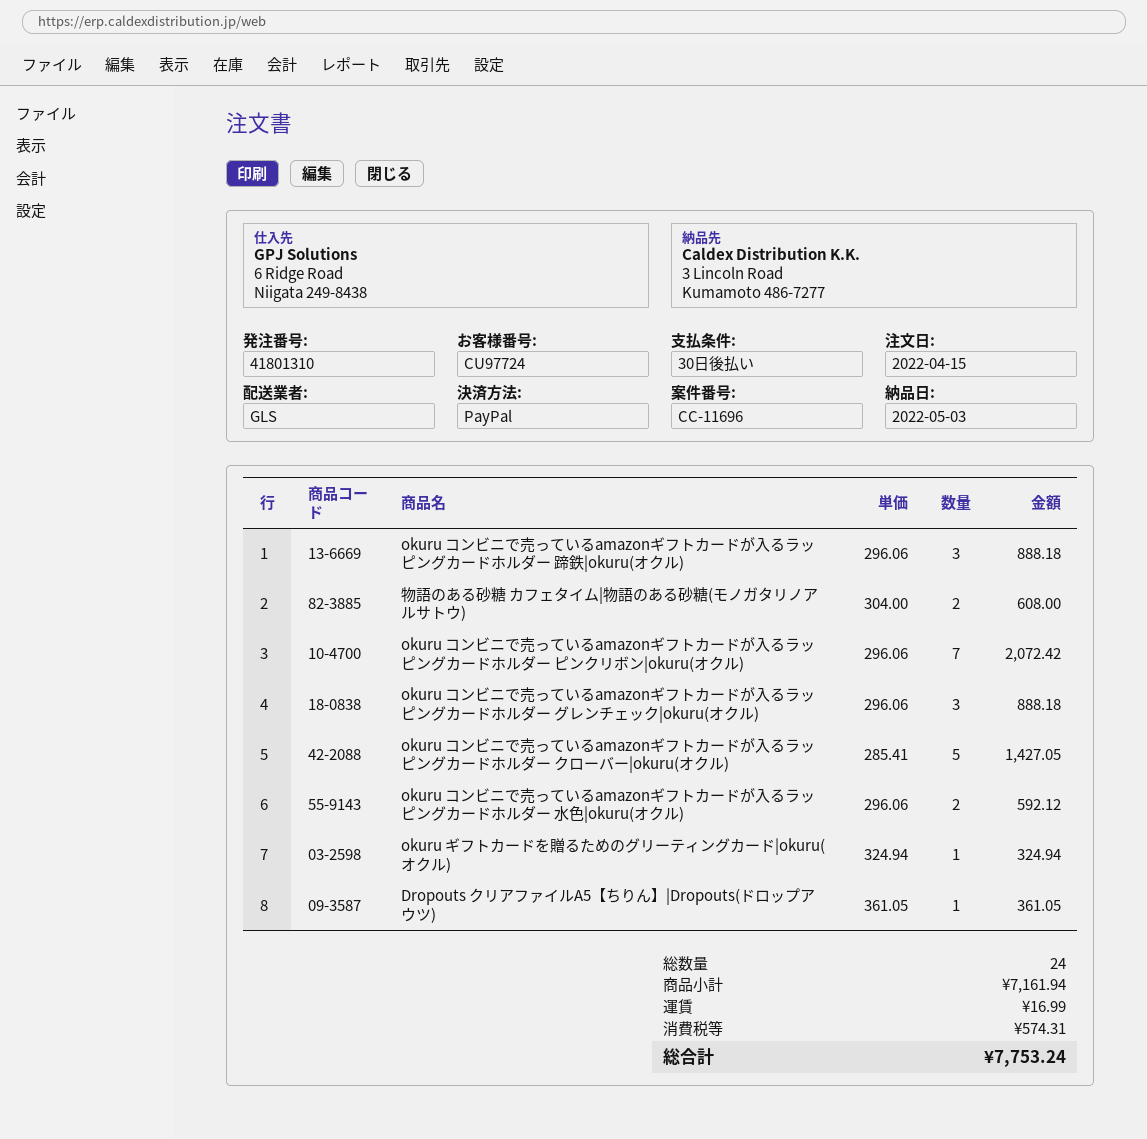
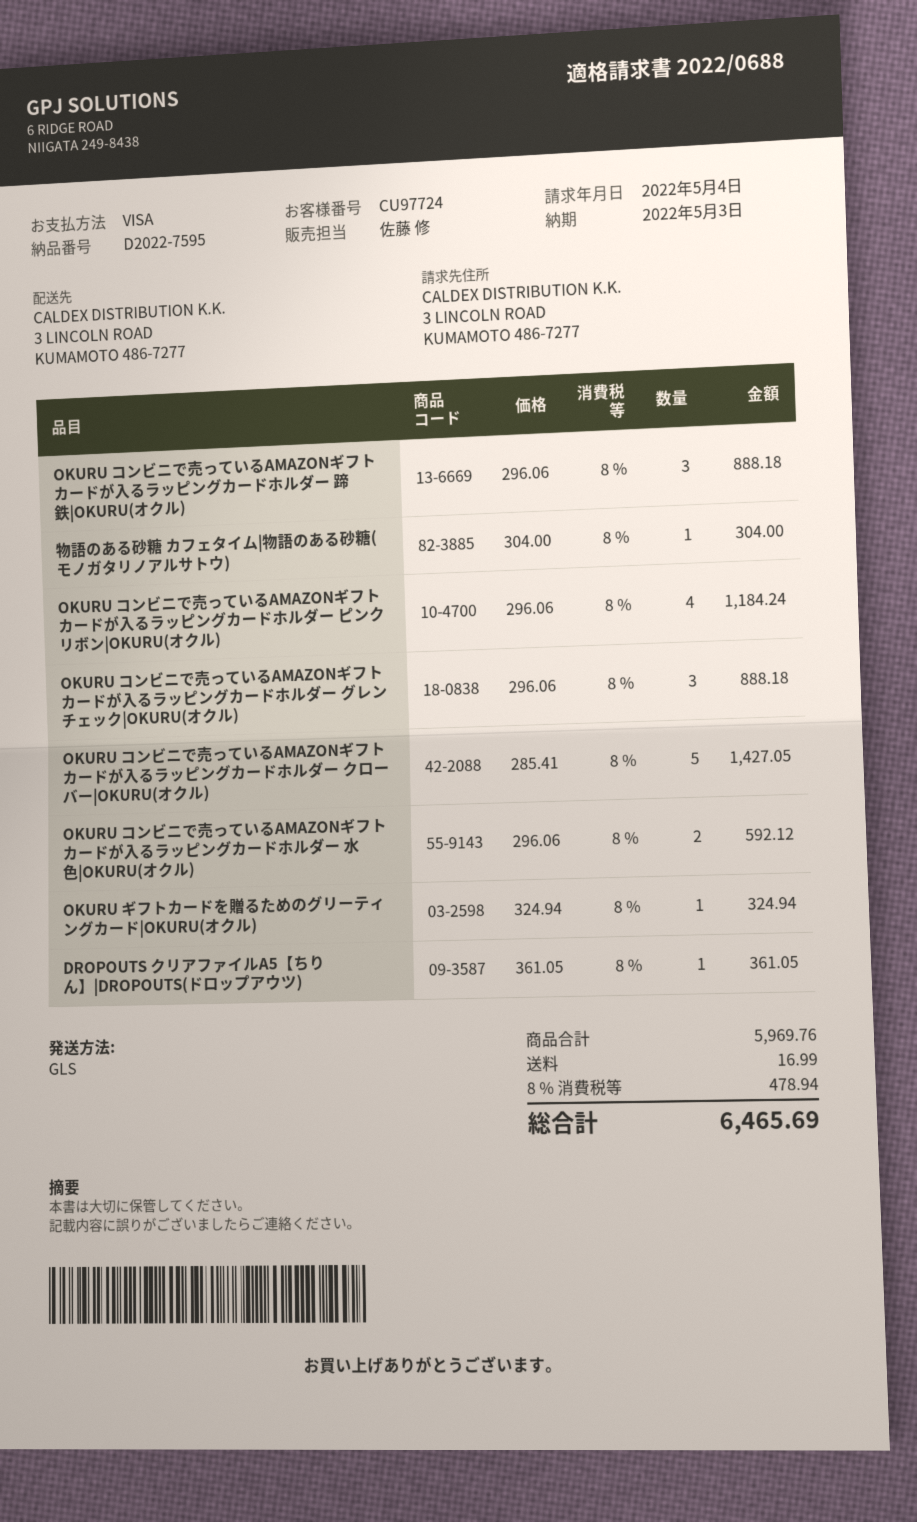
payment method: PayPal -> Visa
物語のある砂糖 カフェタイム|物語のある砂糖(モノガタリノアルサトウ): 2 x 304.00 = 608.00 -> 1 x 304.00 = 304.00
okuru コンビニで売っているamazonギフトカードが入るラッピングカードホルダー ピンクリボン|okuru(オクル): 7 x 296.06 = 2072.42 -> 4 x 296.06 = 1184.24
subtotal: 7161.94 -> 5969.76
tax: 574.31 -> 478.94
total: 7753.24 -> 6465.69

